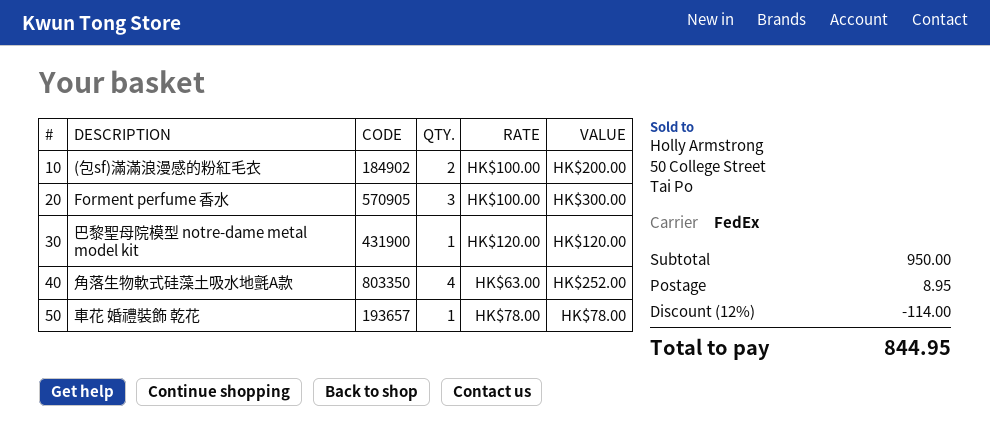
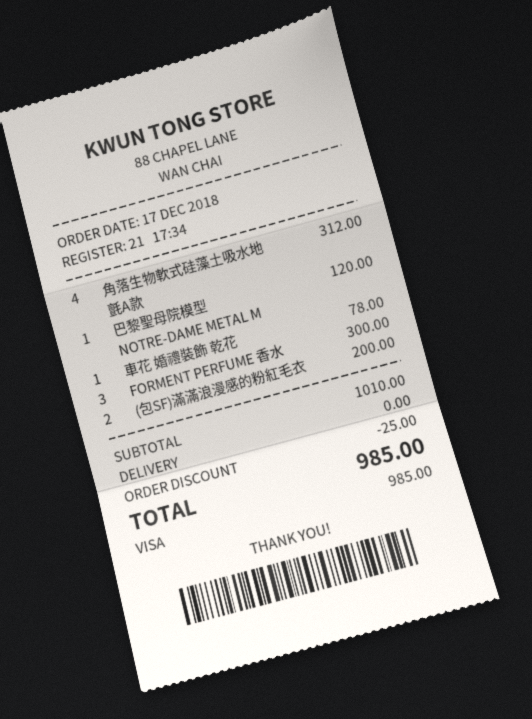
角落生物軟式硅藻土吸水地氈A款: 4 for 252.00 -> 4 for 312.00
subtotal: 950.00 -> 1010.00
discount: 114.00 -> 25.00
shipping: 8.95 -> 0.00
total: 844.95 -> 985.00

